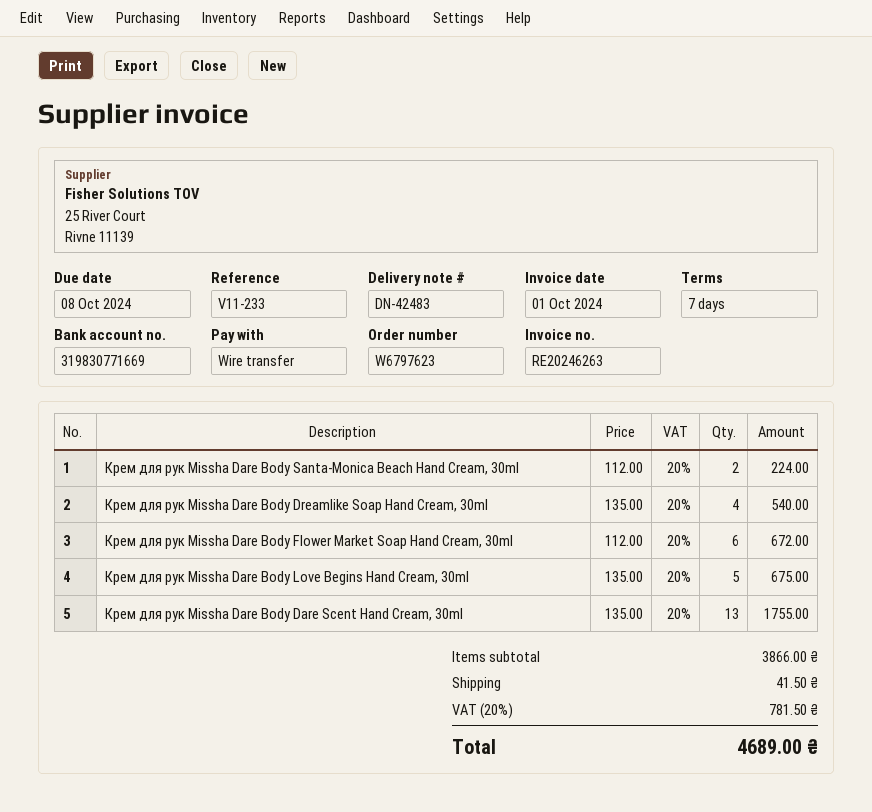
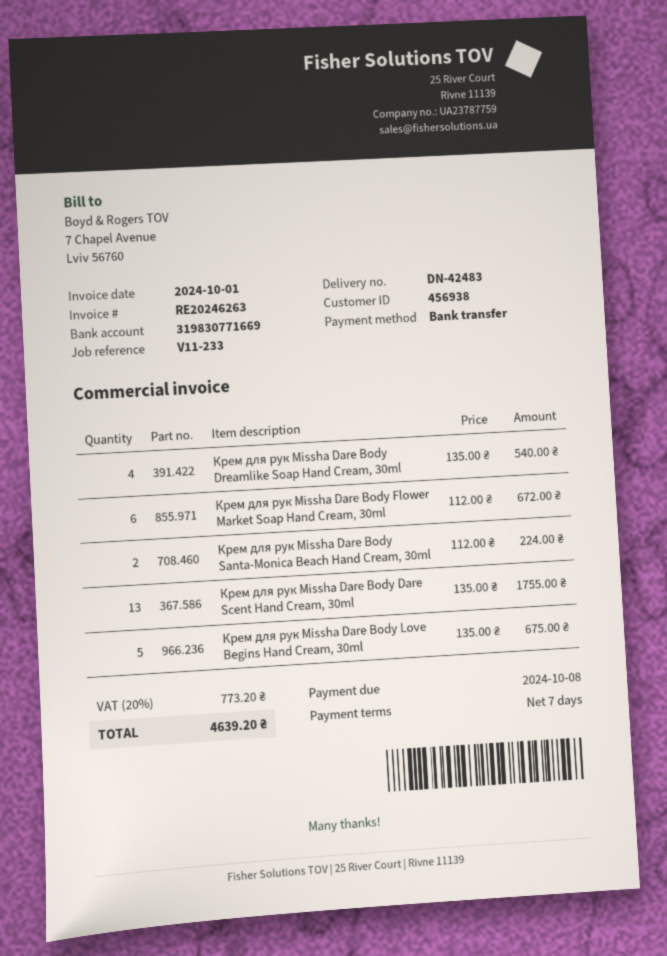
shipping: 41.50 -> none
tax: 20% = 781.50 -> 20% = 773.20
total: 4689.00 -> 4639.20

